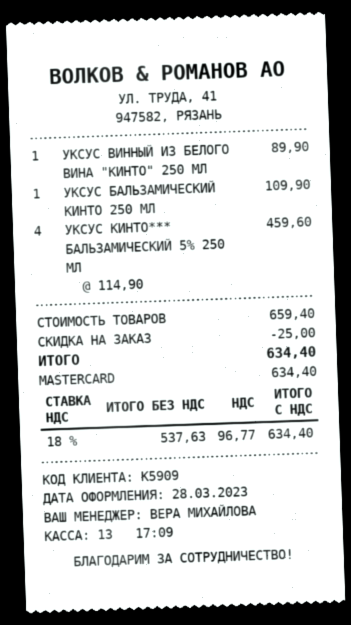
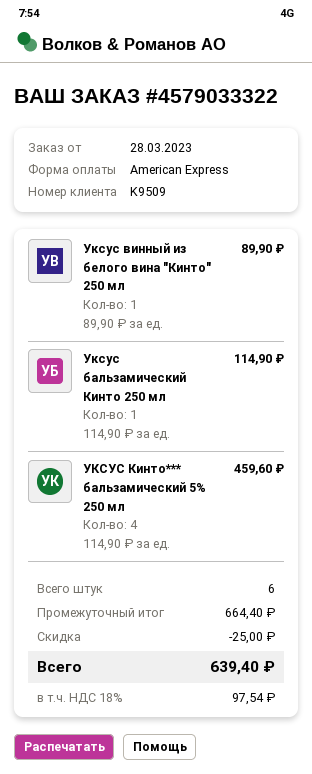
customer number: K5909 -> K9509
payment method: Mastercard -> American Express
УКСУС БАЛЬЗАМИЧЕСКИЙ КИНТО 250 МЛ: 1 x 109.90 = 109.90 -> 1 x 114.90 = 114.90
subtotal: 659.40 -> 664.40
tax: 18% = 96.77 -> 18% = 97.54
total: 634.40 -> 639.40

